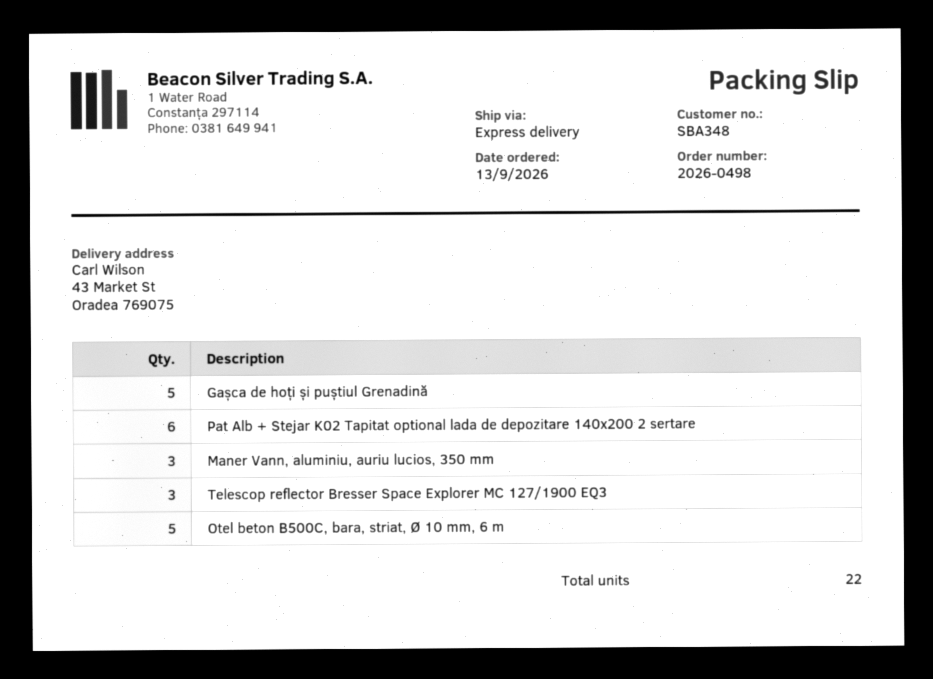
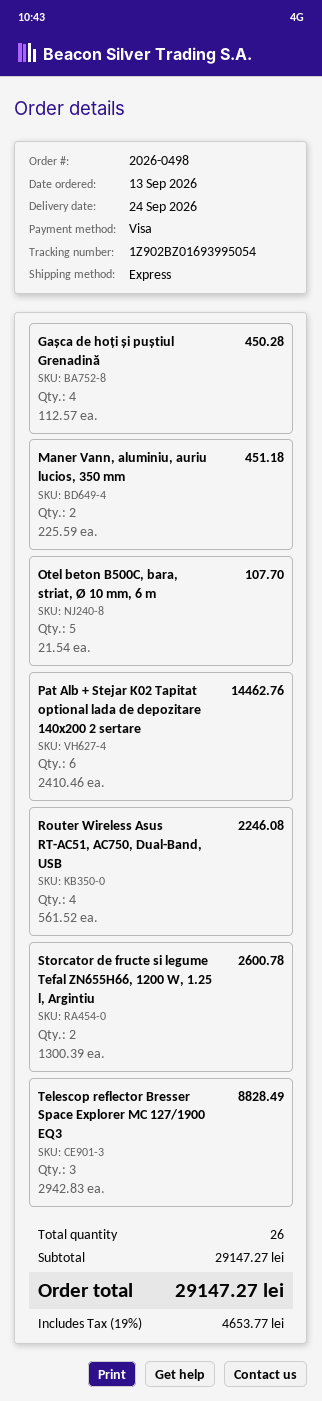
Gașca de hoți și puștiul Grenadină: 5 -> 4
Maner Vann, aluminiu, auriu lucios, 350 mm: 3 -> 2
Router Wireless Asus RT-AC51, AC750, Dual-Band, USB: none -> 4
Storcator de fructe si legume Tefal ZN655H66, 1200 W, 1.25 l, Argintiu: none -> 2
total quantity: 22 -> 26

